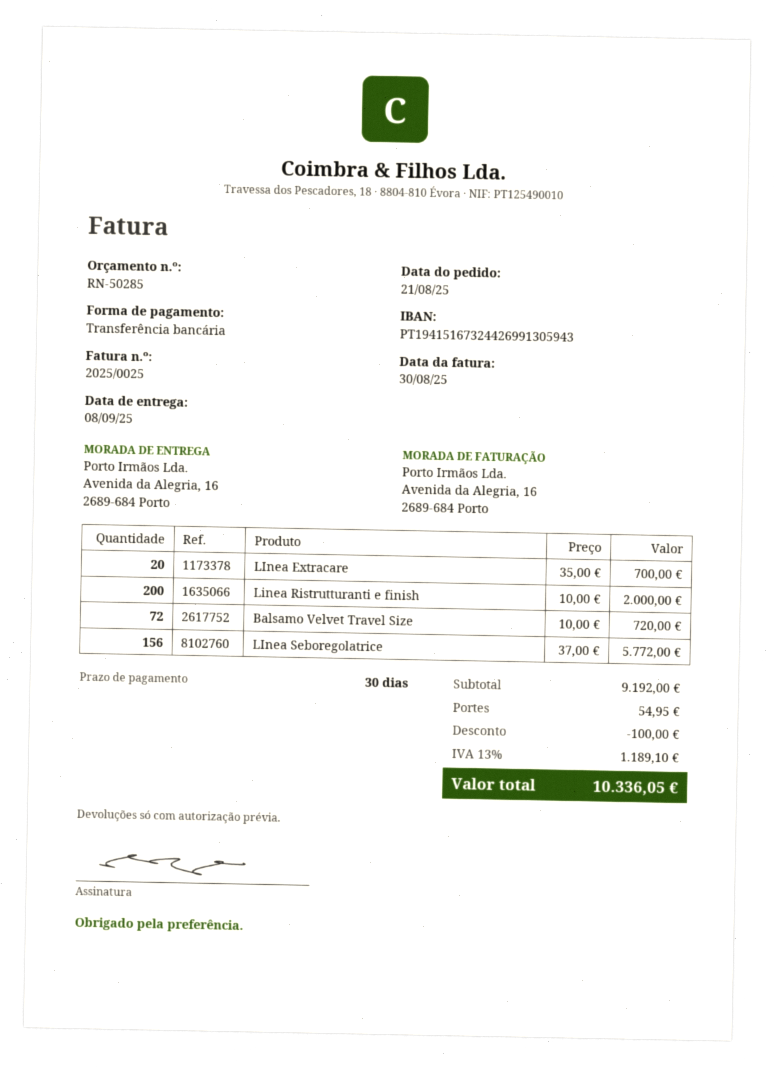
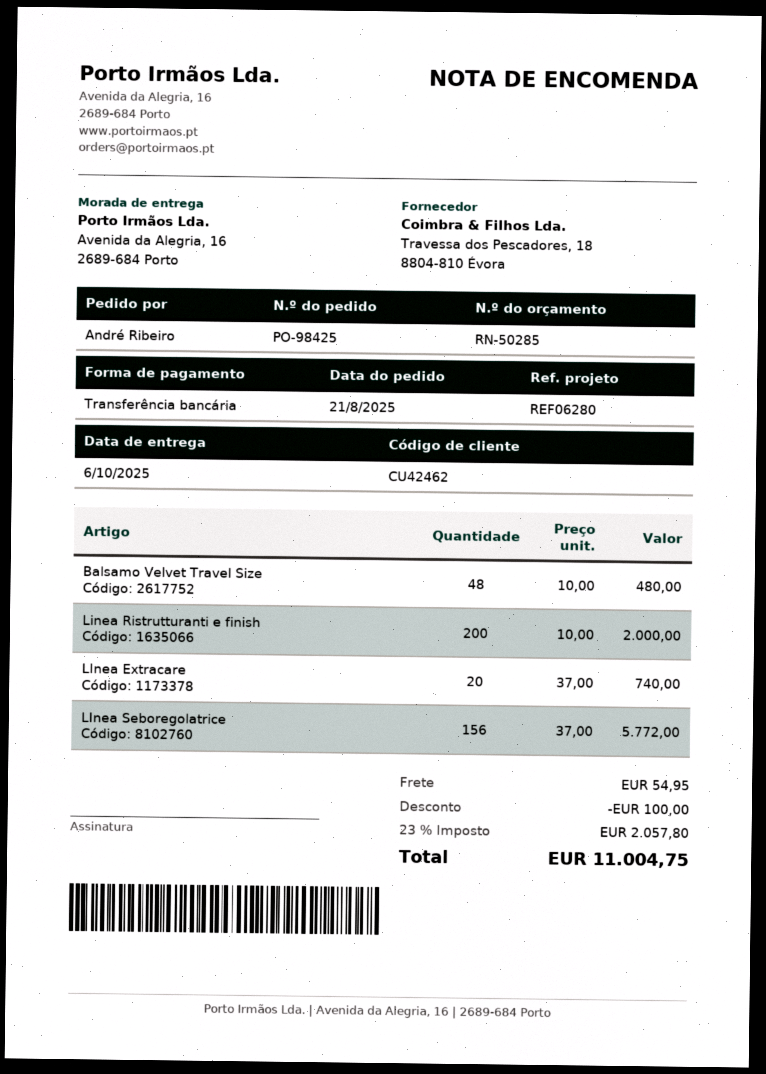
delivery date: 2025-09-08 -> 2025-10-06
LInea Extracare: 20 x 35.00 = 700.00 -> 20 x 37.00 = 740.00
Balsamo Velvet Travel Size: 72 x 10.00 = 720.00 -> 48 x 10.00 = 480.00
tax: 13% = 1189.10 -> 23% = 2057.80
total: 10336.05 -> 11004.75

